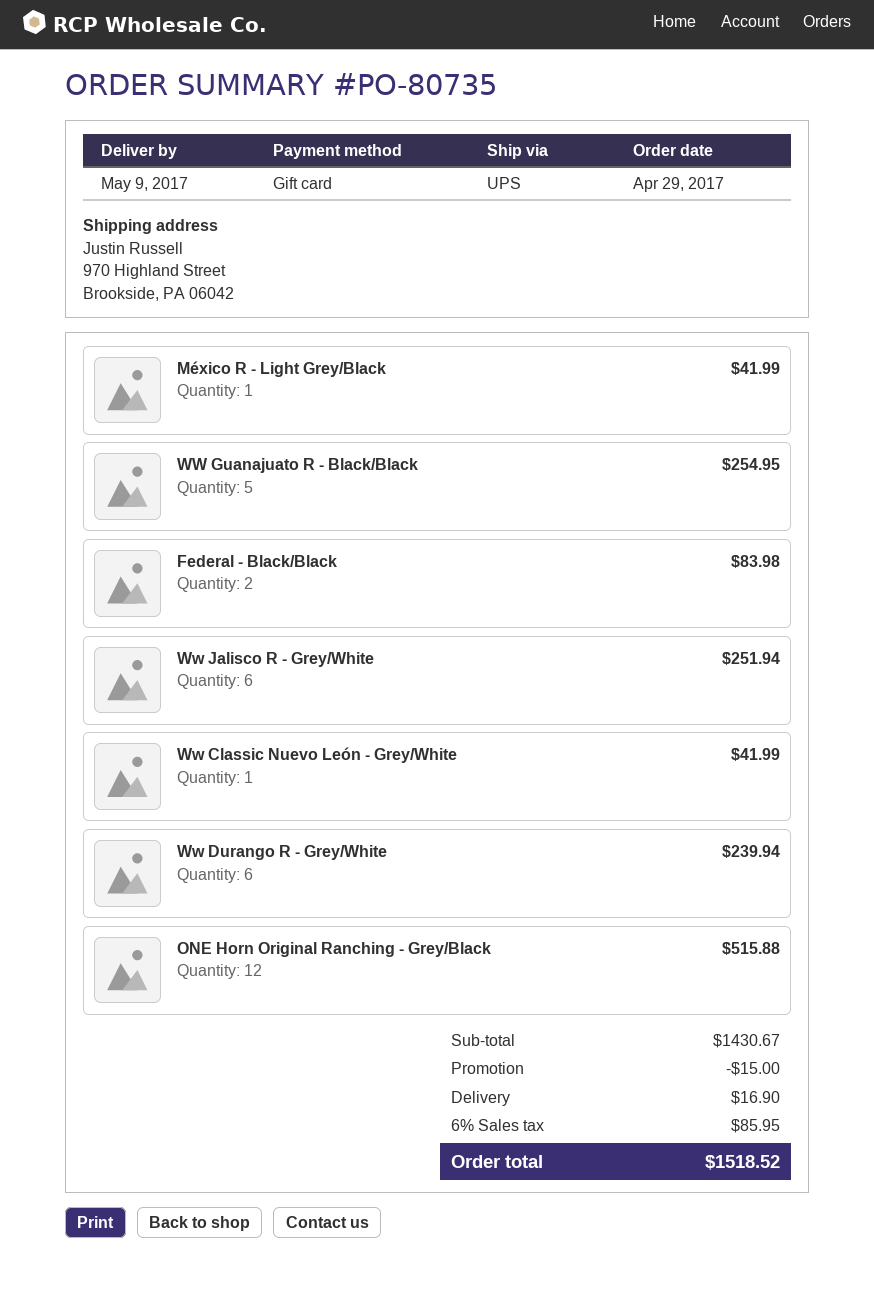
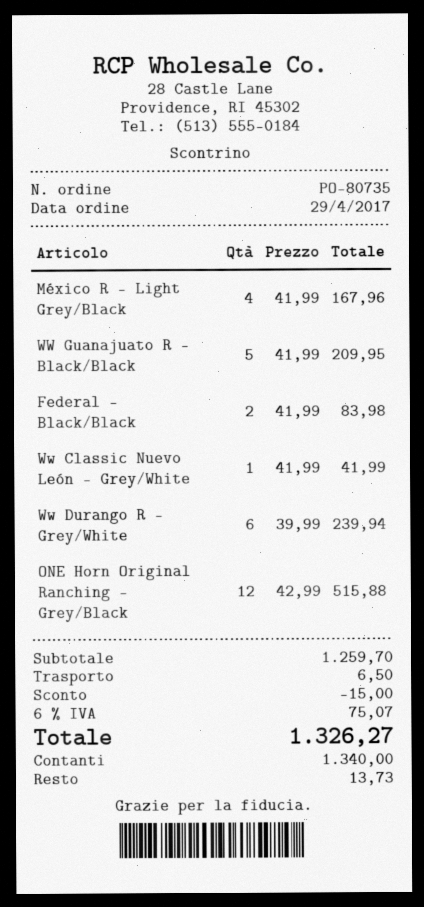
payment method: gift card -> cash
México R - Light Grey/Black: 1 for 41.99 -> 4 for 167.96
WW Guanajuato R - Black/Black: 5 for 254.95 -> 5 for 209.95
Ww Jalisco R - Grey/White: 6 for 251.94 -> none
subtotal: 1430.67 -> 1259.70
shipping: 16.90 -> 6.50
tax: 6% = 85.95 -> 6% = 75.07
total: 1518.52 -> 1326.27

